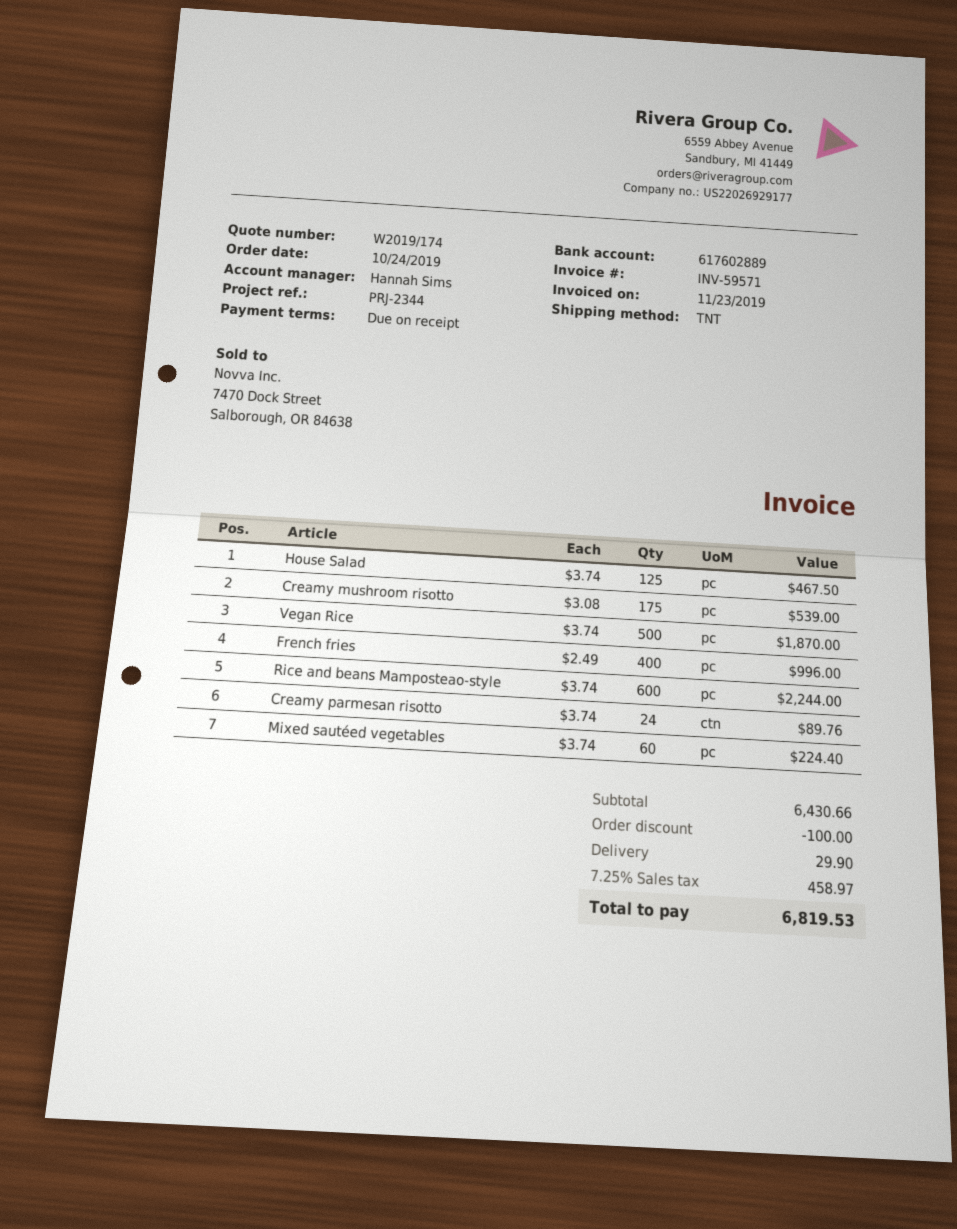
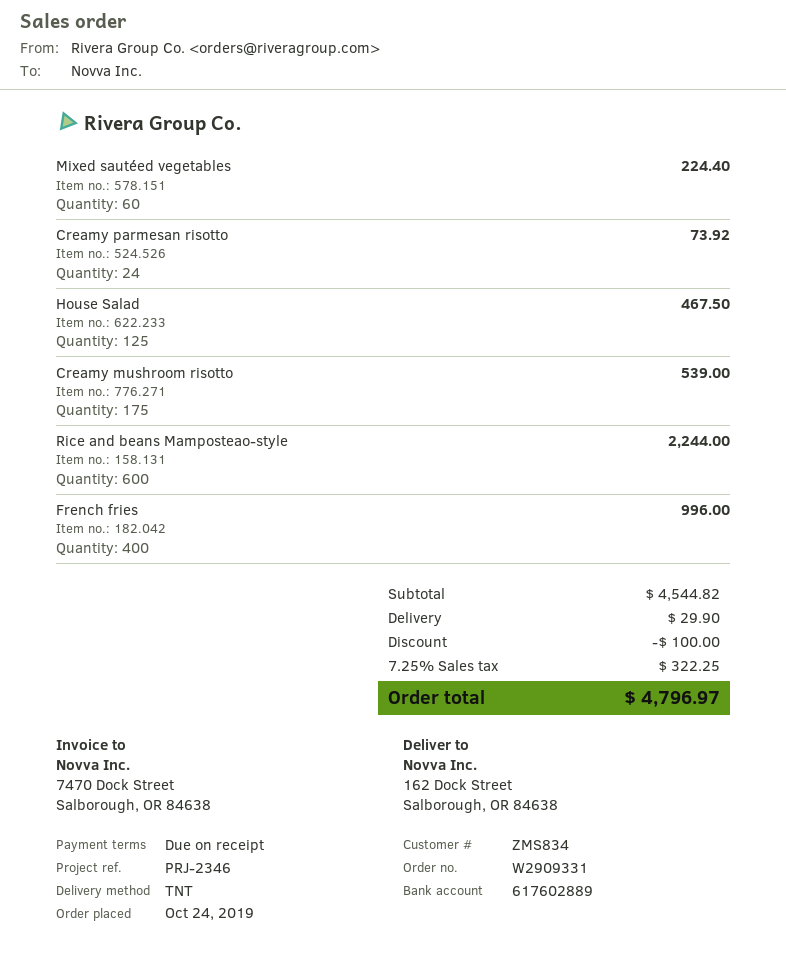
reference: PRJ-2344 -> PRJ-2346
Vegan Rice: 500 for 1870.00 -> none
Creamy parmesan risotto: 24 for 89.76 -> 24 for 73.92
subtotal: 6430.66 -> 4544.82
tax: 7.25% = 458.97 -> 7.25% = 322.25
total: 6819.53 -> 4796.97

